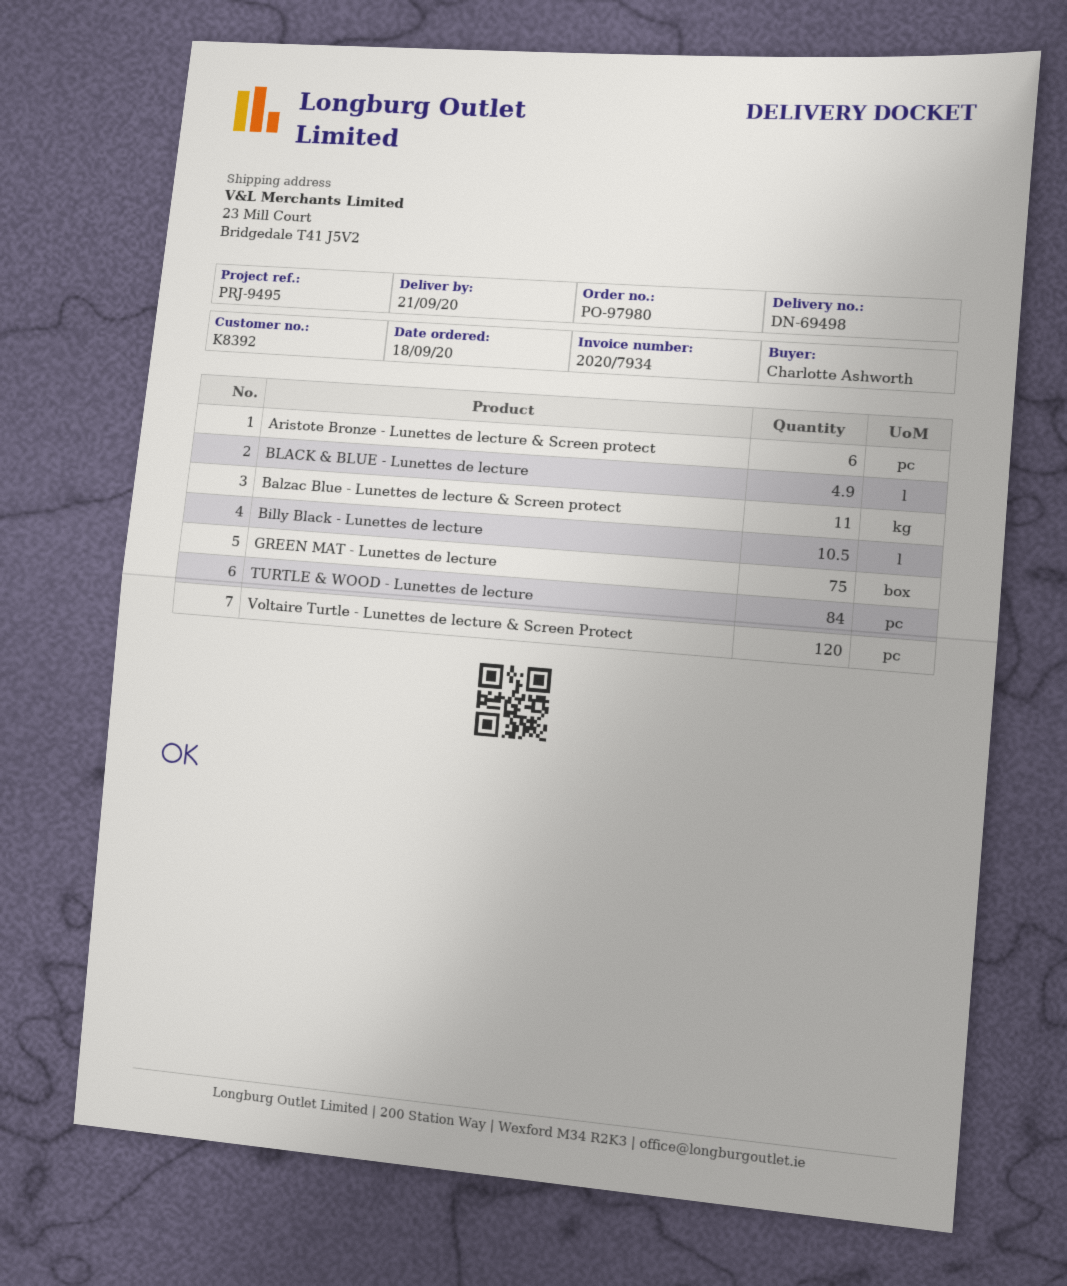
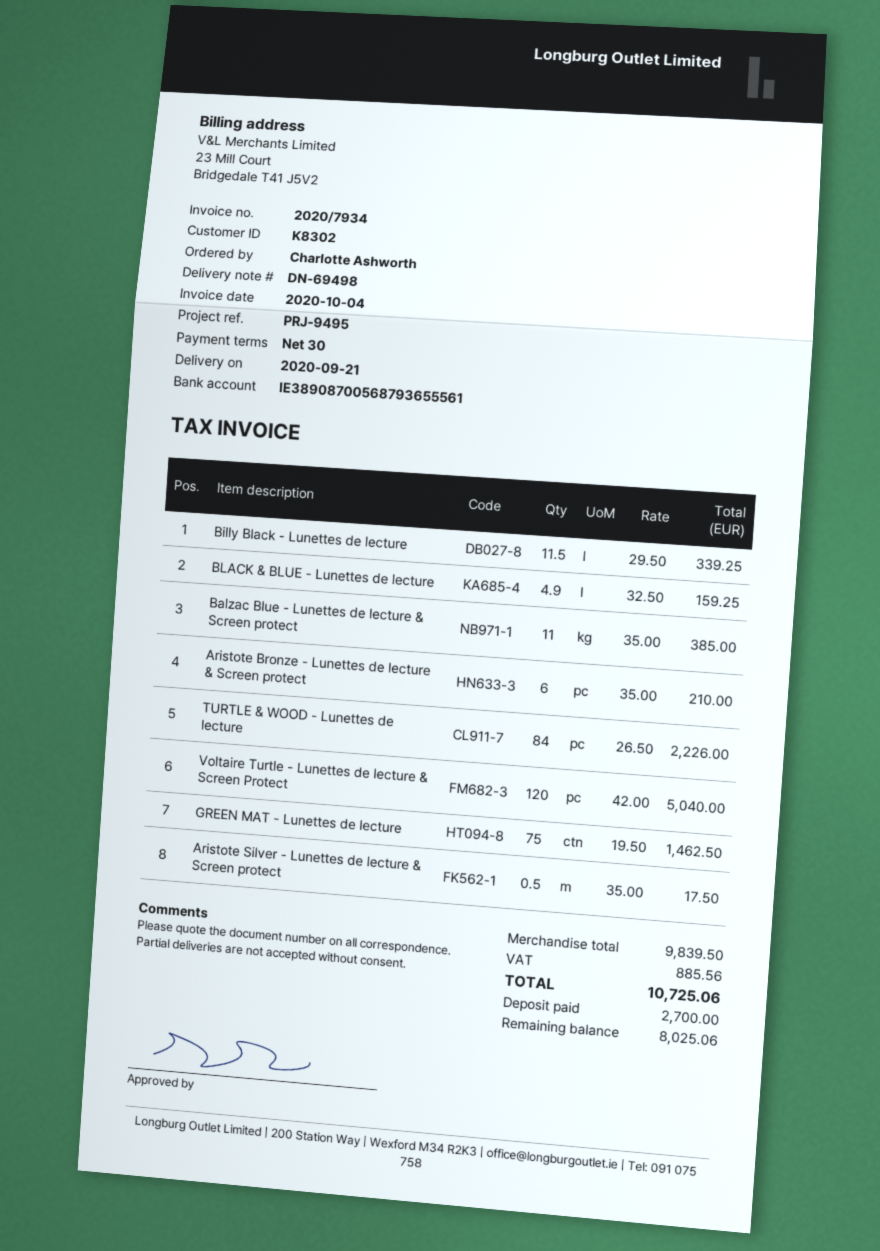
customer number: K8392 -> K8302
Billy Black - Lunettes de lecture: 10.5 -> 11.5
Aristote Silver - Lunettes de lecture & Screen protect: none -> 0.5

